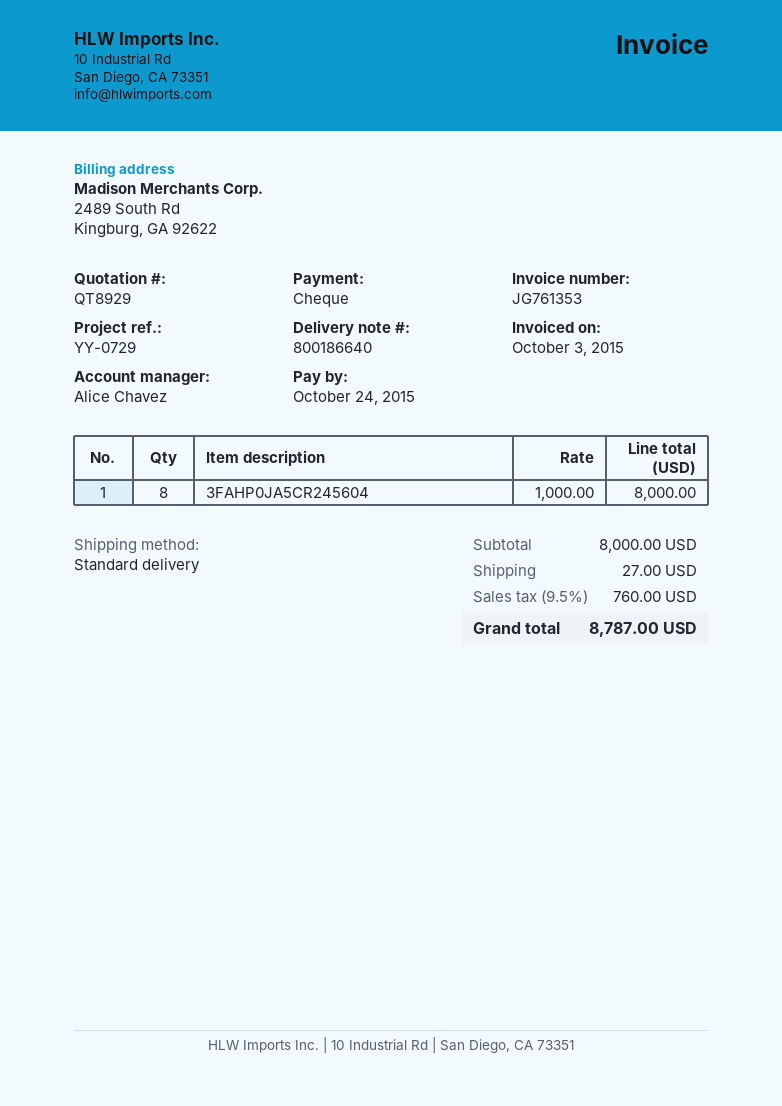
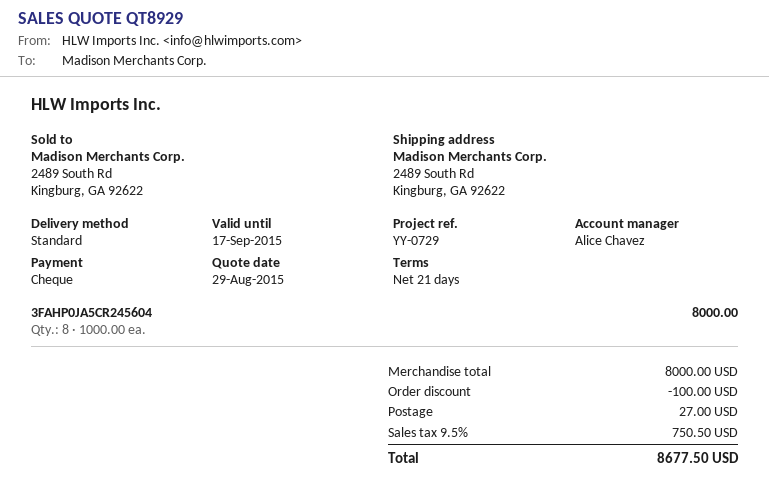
discount: none -> 100.00
tax: 9.5% = 760.00 -> 9.5% = 750.50
total: 8787.00 -> 8677.50

